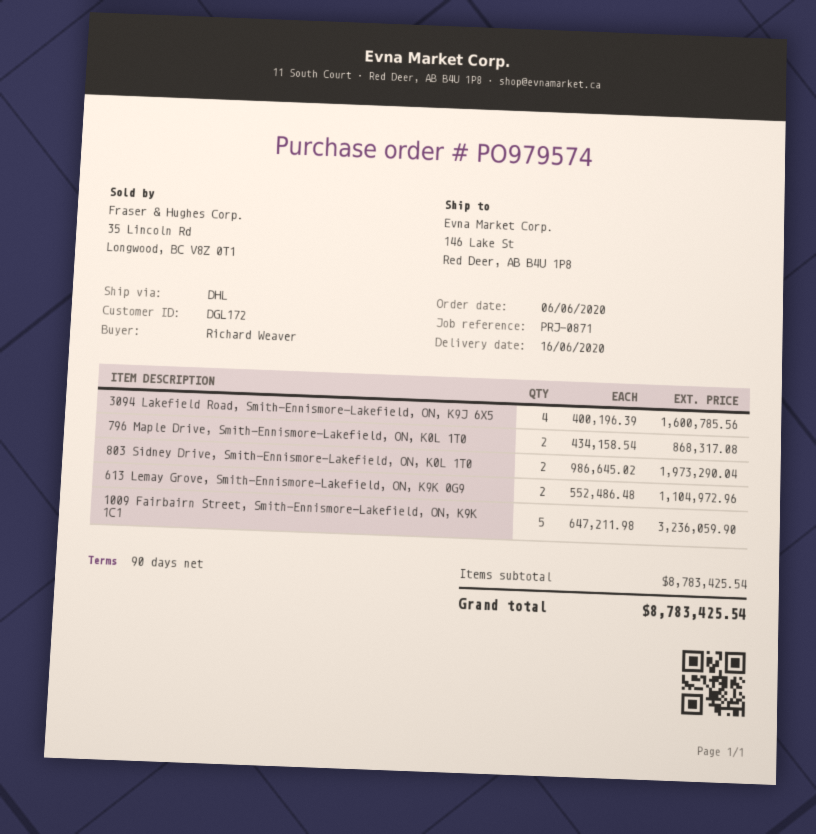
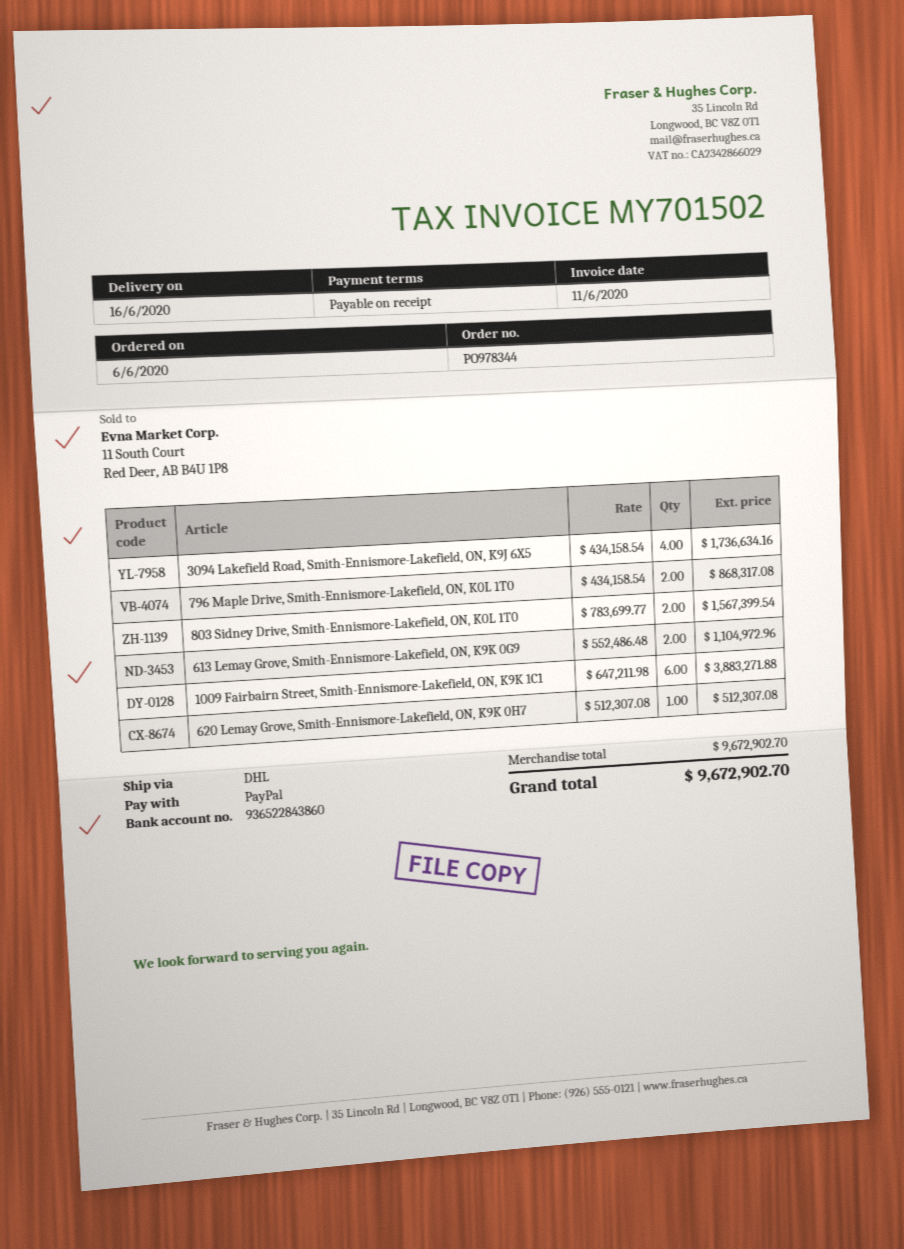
order number: PO979574 -> PO978344
payment terms: 90 days -> on receipt
3094 Lakefield Road, Smith-Ennismore-Lakefield, ON, K9J 6X5: 4 x 400196.39 = 1600785.56 -> 4 x 434158.54 = 1736634.16
803 Sidney Drive, Smith-Ennismore-Lakefield, ON, K0L 1T0: 2 x 986645.02 = 1973290.04 -> 2 x 783699.77 = 1567399.54
1009 Fairbairn Street, Smith-Ennismore-Lakefield, ON, K9K 1C1: 5 x 647211.98 = 3236059.90 -> 6 x 647211.98 = 3883271.88
620 Lemay Grove, Smith-Ennismore-Lakefield, ON, K9K 0H7: none -> 1 x 512307.08 = 512307.08
subtotal: 8783425.54 -> 9672902.70
total: 8783425.54 -> 9672902.70

